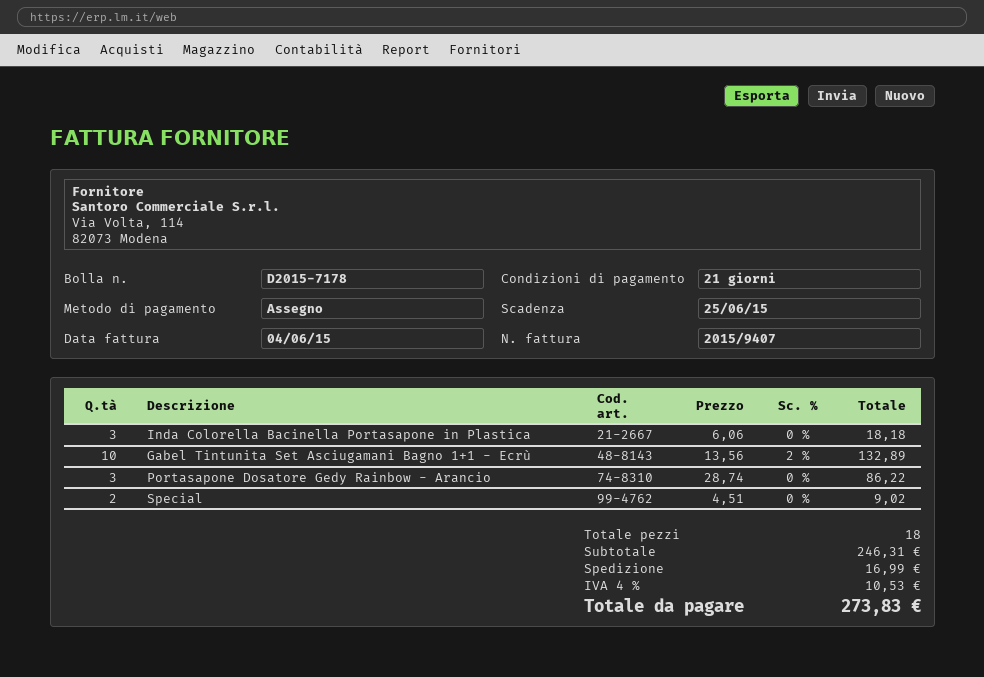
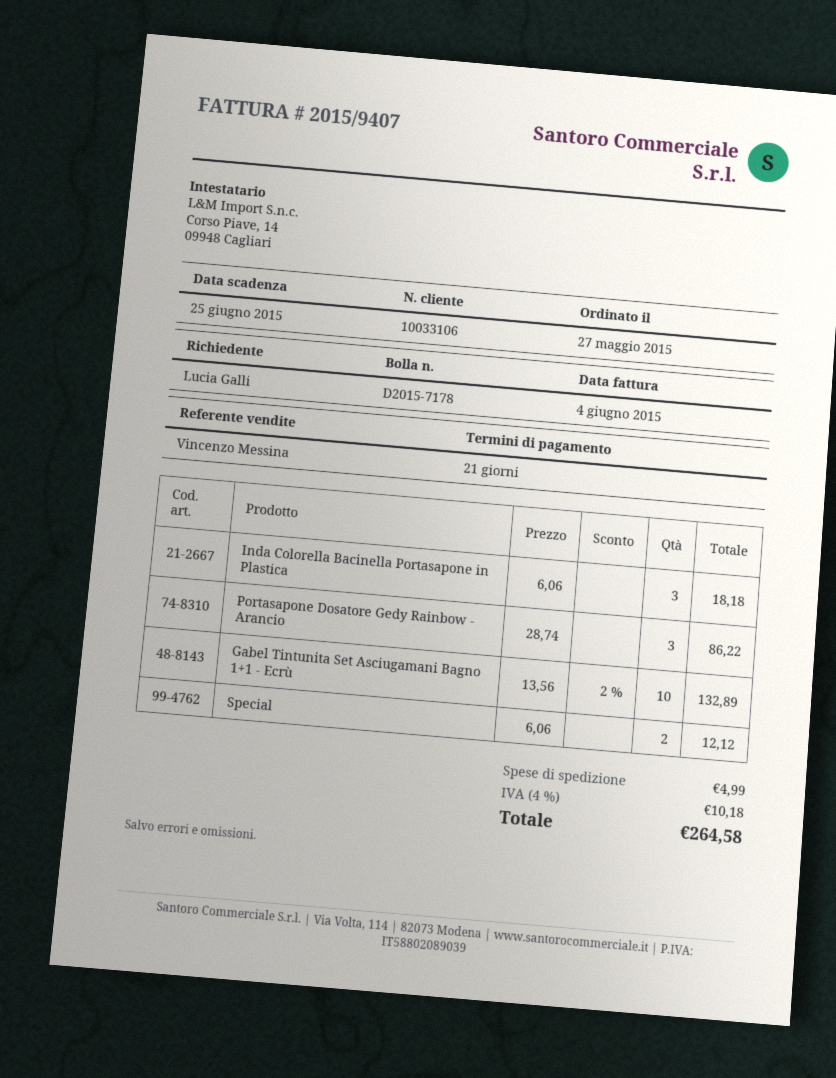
Special: 2 x 4.51 = 9.02 -> 2 x 6.06 = 12.12
shipping: 16.99 -> 4.99
tax: 4% = 10.53 -> 4% = 10.18
total: 273.83 -> 264.58

